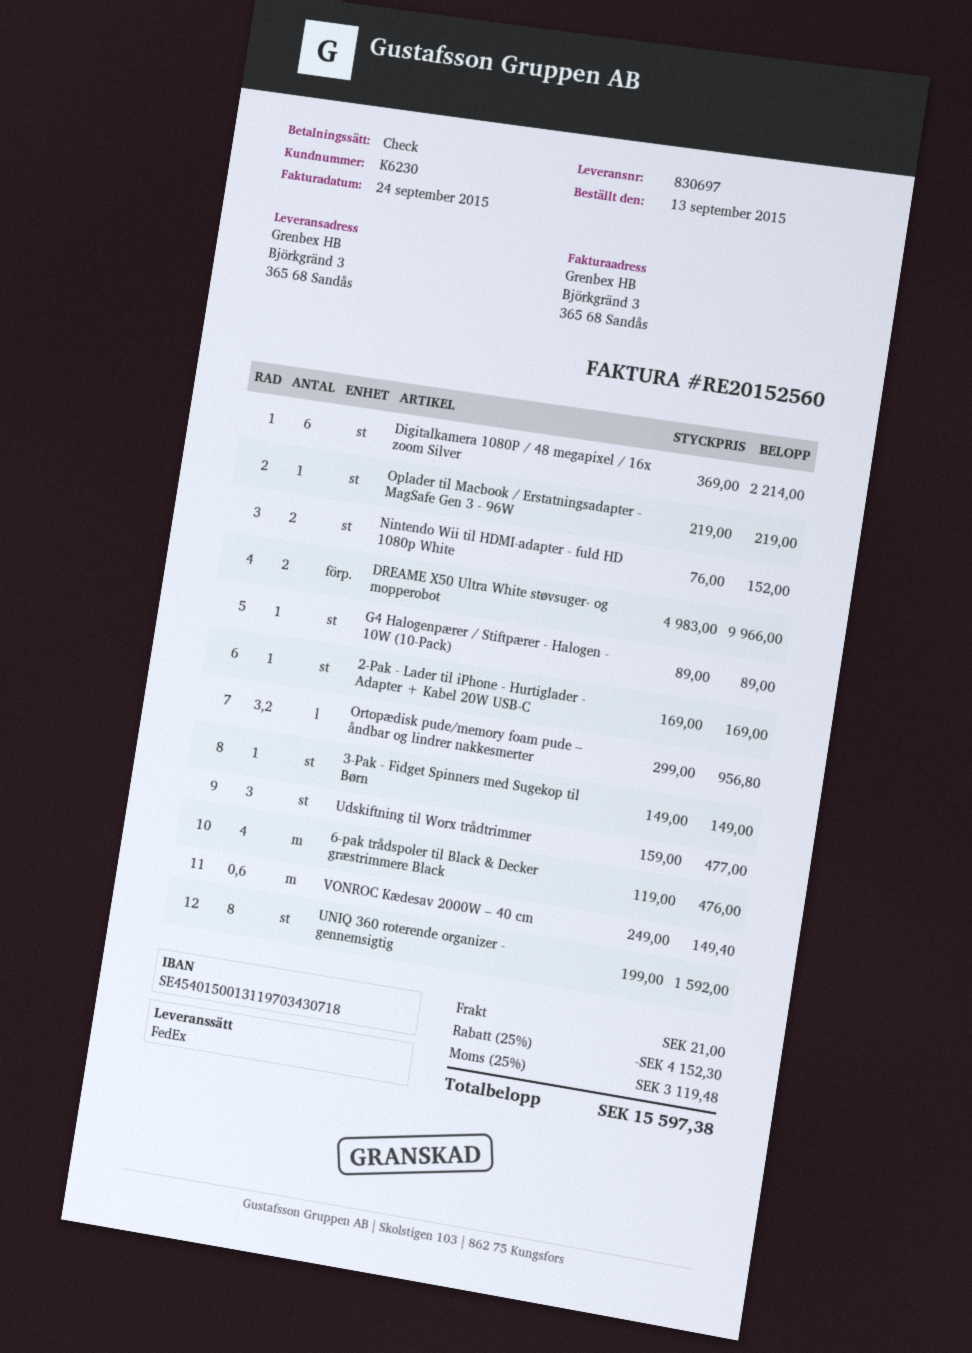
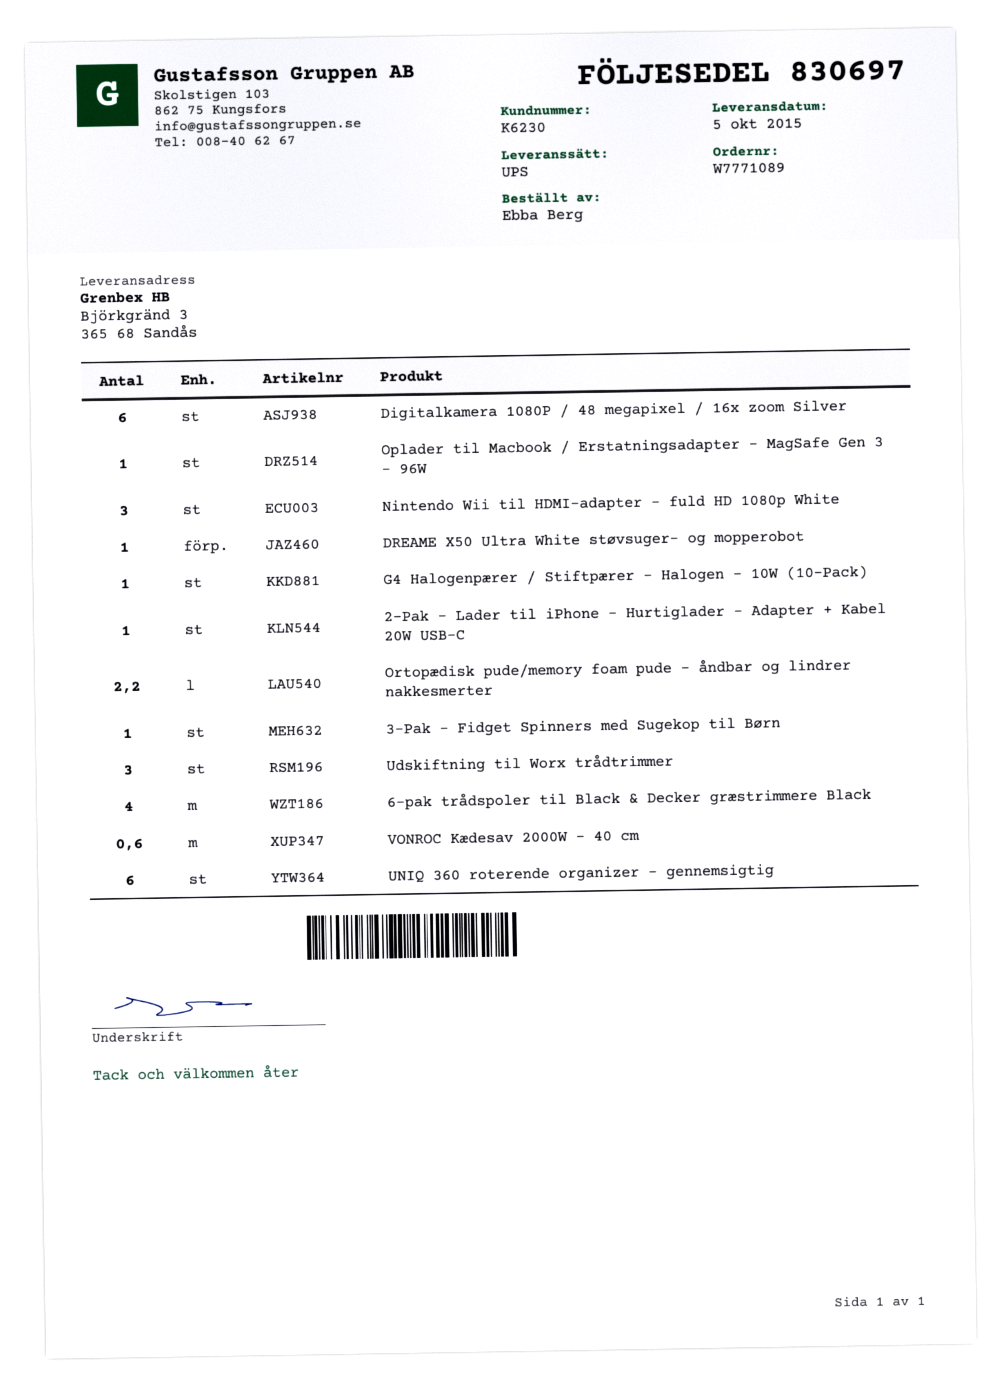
shipping method: FedEx -> UPS
Nintendo Wii til HDMI-adapter - fuld HD 1080p White: 2 -> 3
DREAME X50 Ultra White støvsuger- og mopperobot: 2 -> 1
Ortopædisk pude/memory foam pude – åndbar og lindrer nakkesmerter: 3.2 -> 2.2
UNIQ 360 roterende organizer - gennemsigtig: 8 -> 6

